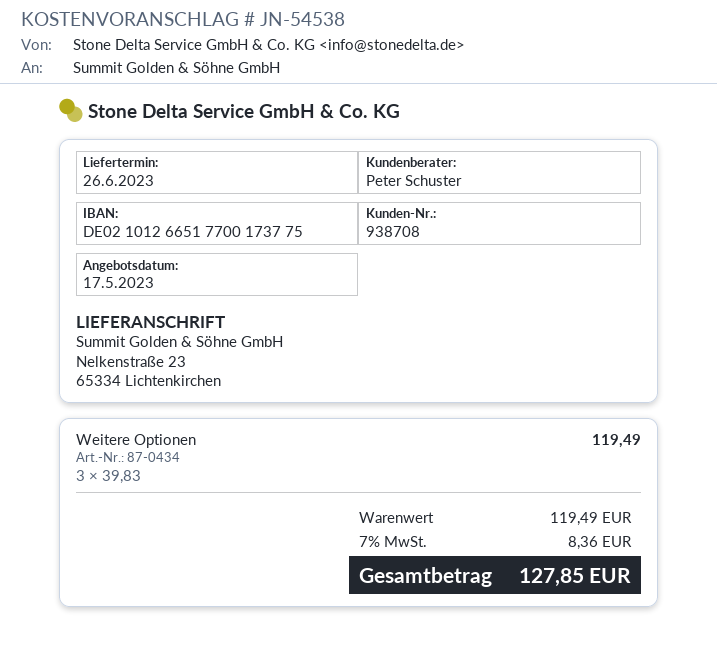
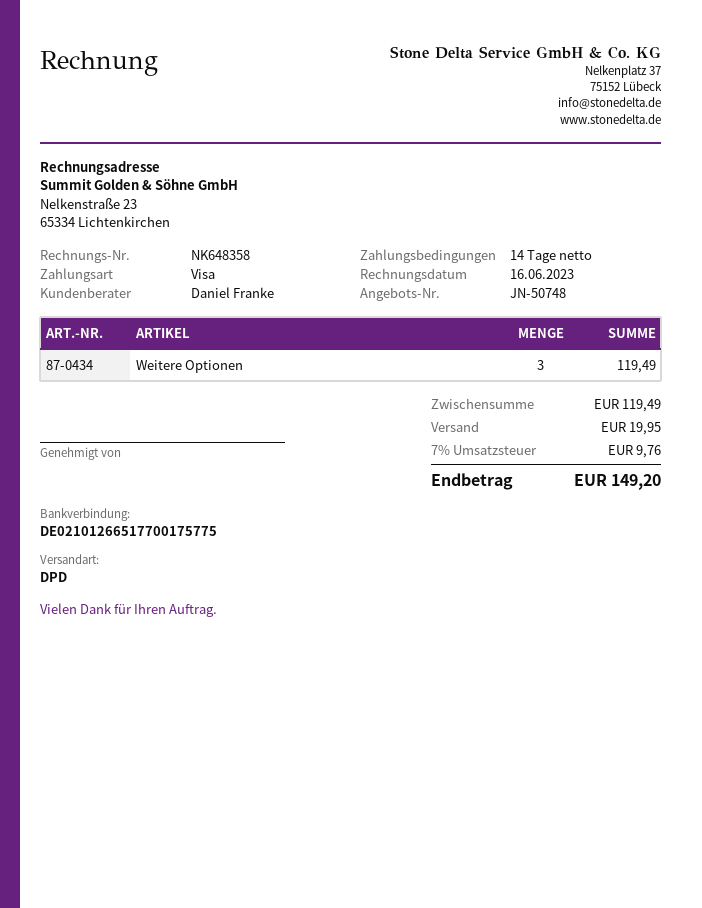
quote number: JN-54538 -> JN-50748
sales rep: Peter Schuster -> Daniel Franke
bank account: DE02101266517700173775 -> DE02101266517700175775
shipping: none -> 19.95
tax: 7% = 8.36 -> 7% = 9.76
total: 127.85 -> 149.20

